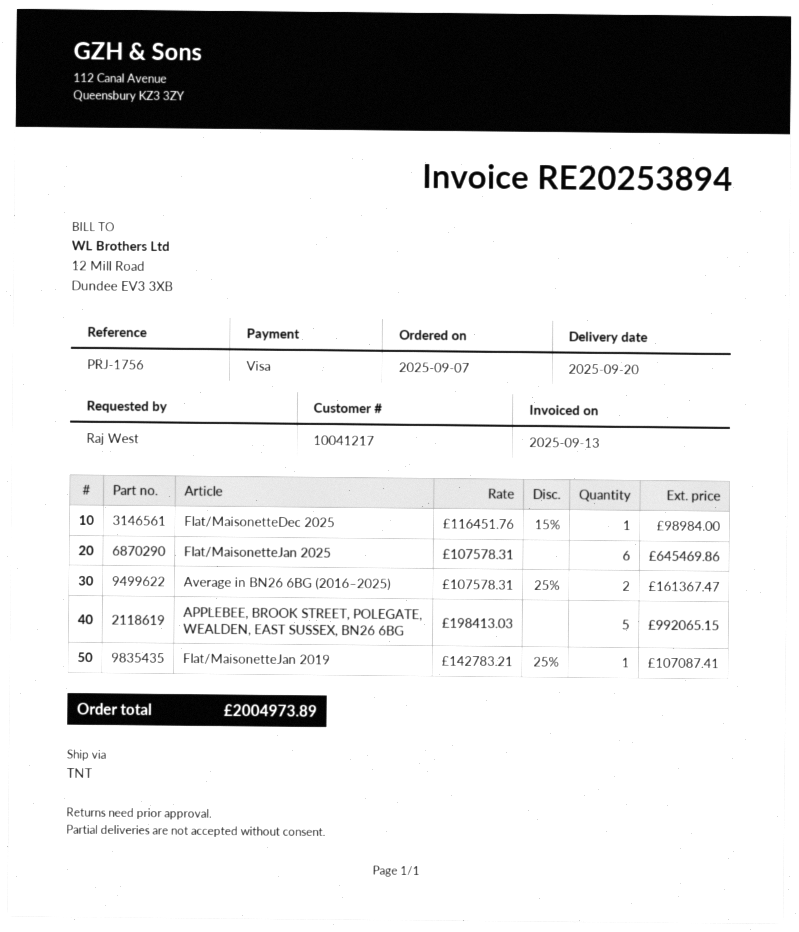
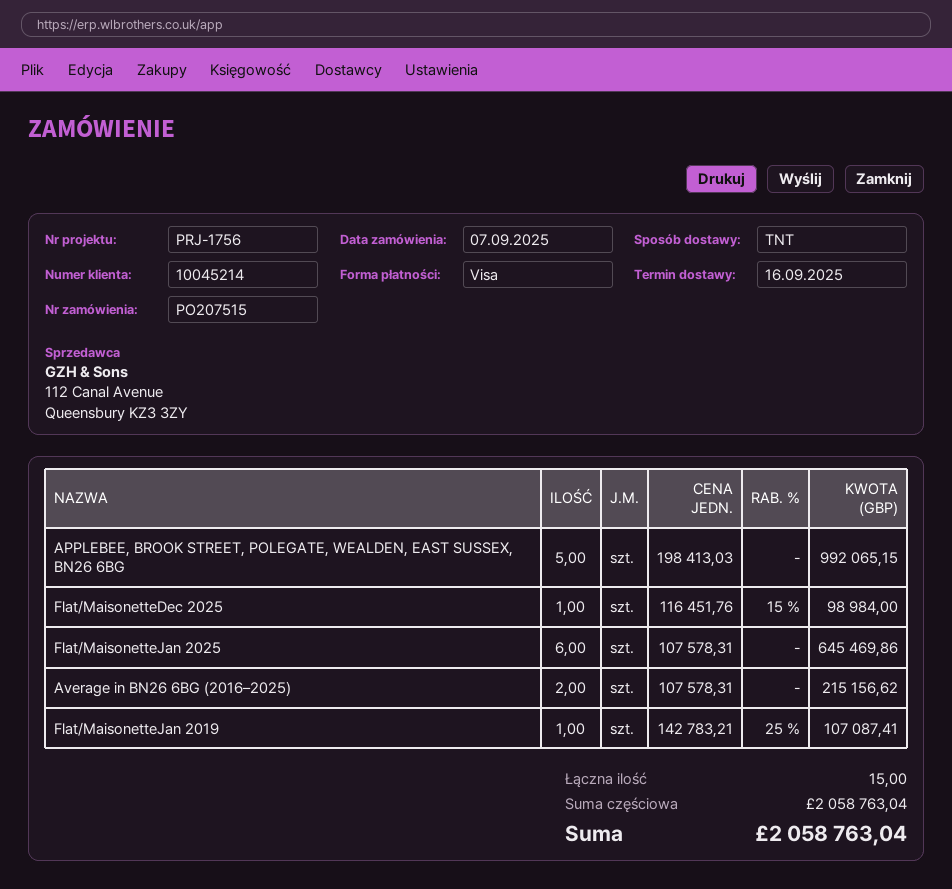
delivery date: 2025-09-20 -> 2025-09-16
customer number: 10041217 -> 10045214
Average in BN26 6BG (2016–2025): 2 x 107578.31 - 25% = 161367.47 -> 2 x 107578.31 = 215156.62
total: 2004973.89 -> 2058763.04

